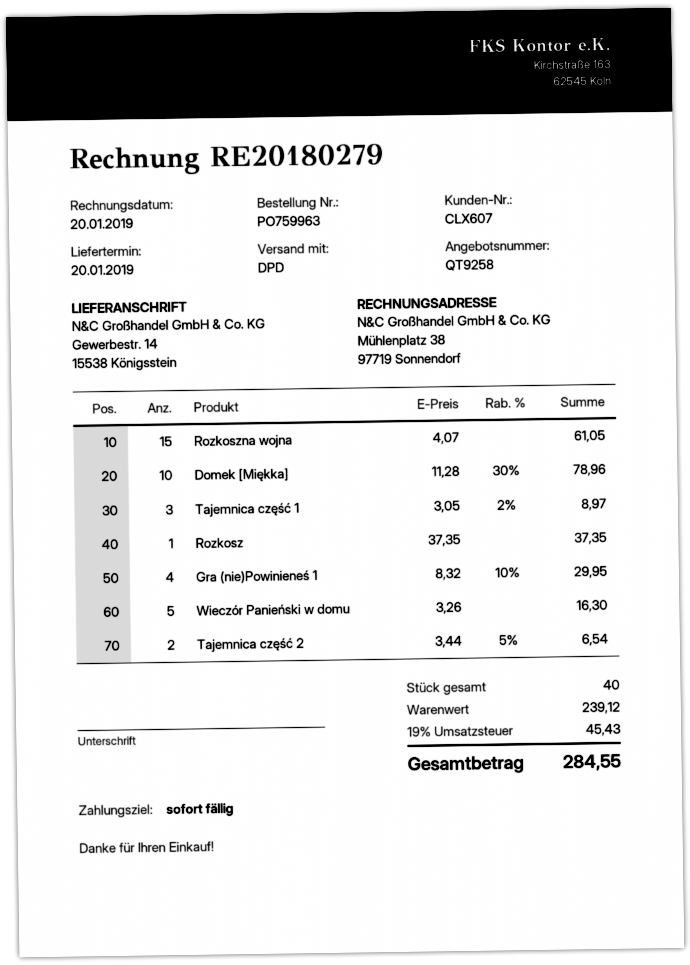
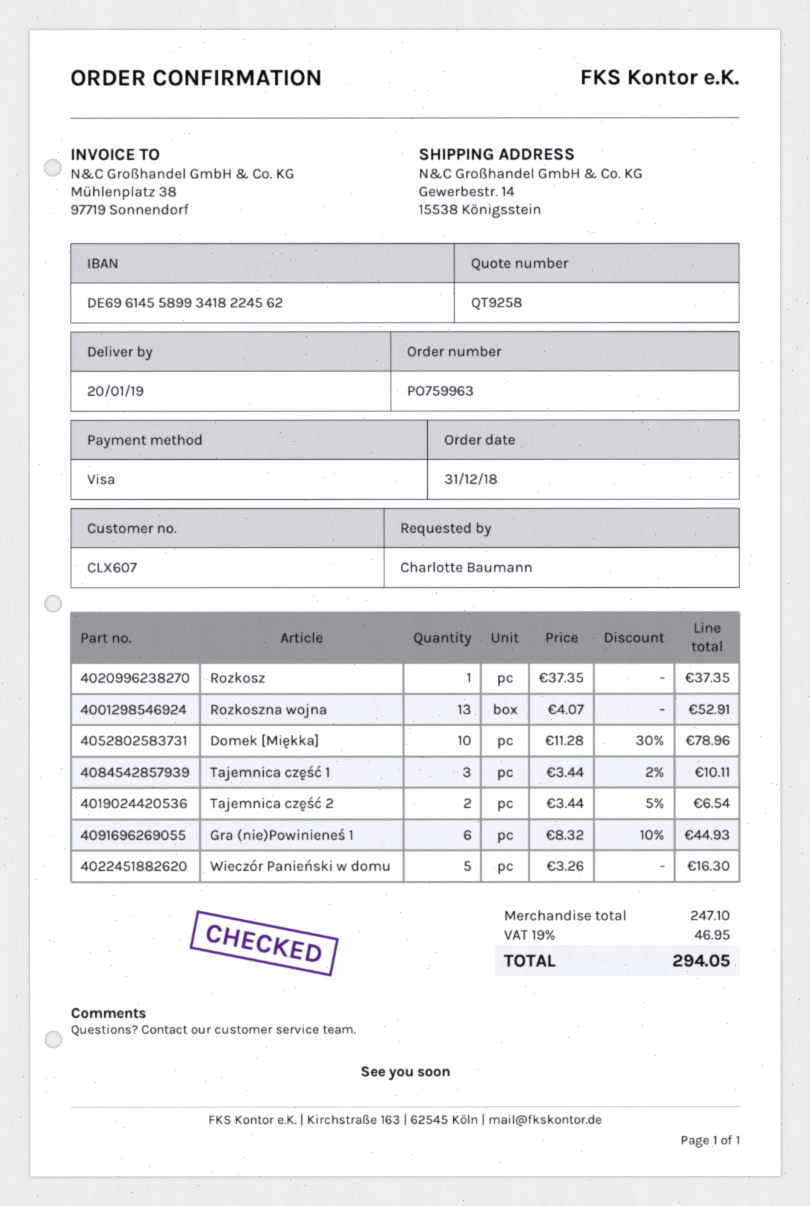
Rozkoszna wojna: 15 x 4.07 = 61.05 -> 13 x 4.07 = 52.91
Tajemnica część 1: 3 x 3.05 - 2% = 8.97 -> 3 x 3.44 - 2% = 10.11
Gra (nie)Powinieneś 1: 4 x 8.32 - 10% = 29.95 -> 6 x 8.32 - 10% = 44.93
subtotal: 239.12 -> 247.10
tax: 19% = 45.43 -> 19% = 46.95
total: 284.55 -> 294.05

